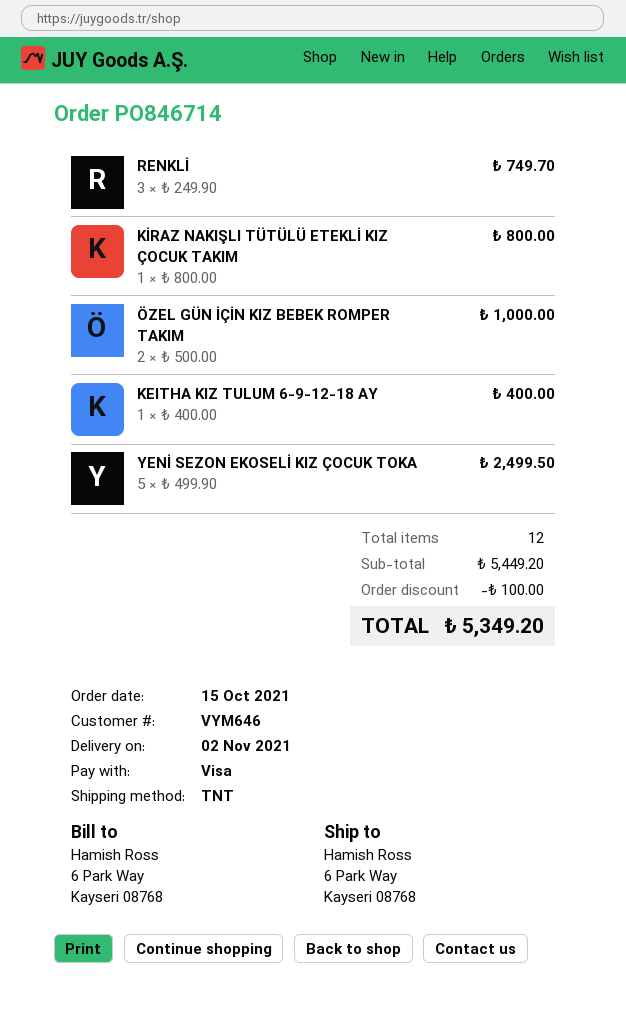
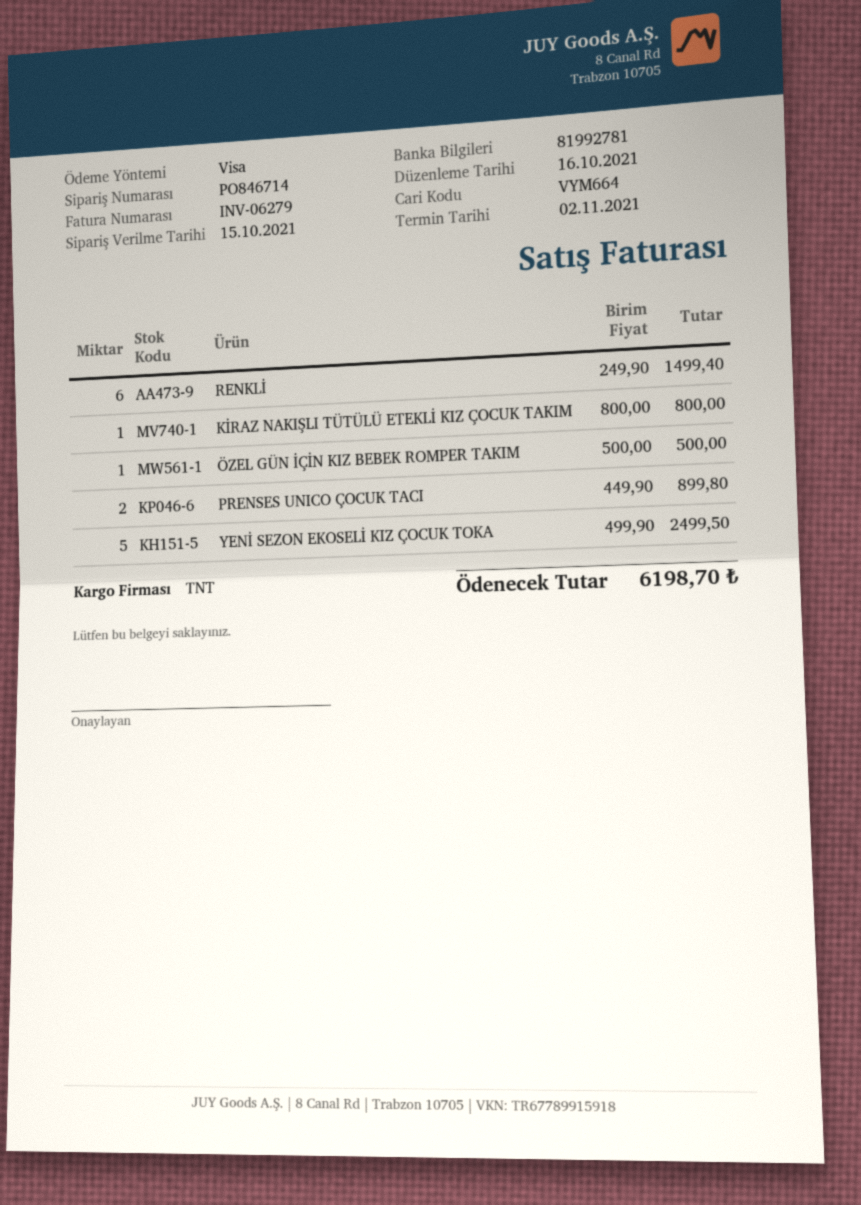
customer number: VYM646 -> VYM664
RENKLİ: 3 x 249.90 = 749.70 -> 6 x 249.90 = 1499.40
ÖZEL GÜN İÇİN KIZ BEBEK ROMPER TAKIM: 2 x 500.00 = 1000.00 -> 1 x 500.00 = 500.00
KEITHA KIZ TULUM 6-9-12-18 AY: 1 x 400.00 = 400.00 -> none
PRENSES UNICO ÇOCUK TACI: none -> 2 x 449.90 = 899.80
discount: 100.00 -> none
total: 5349.20 -> 6198.70

